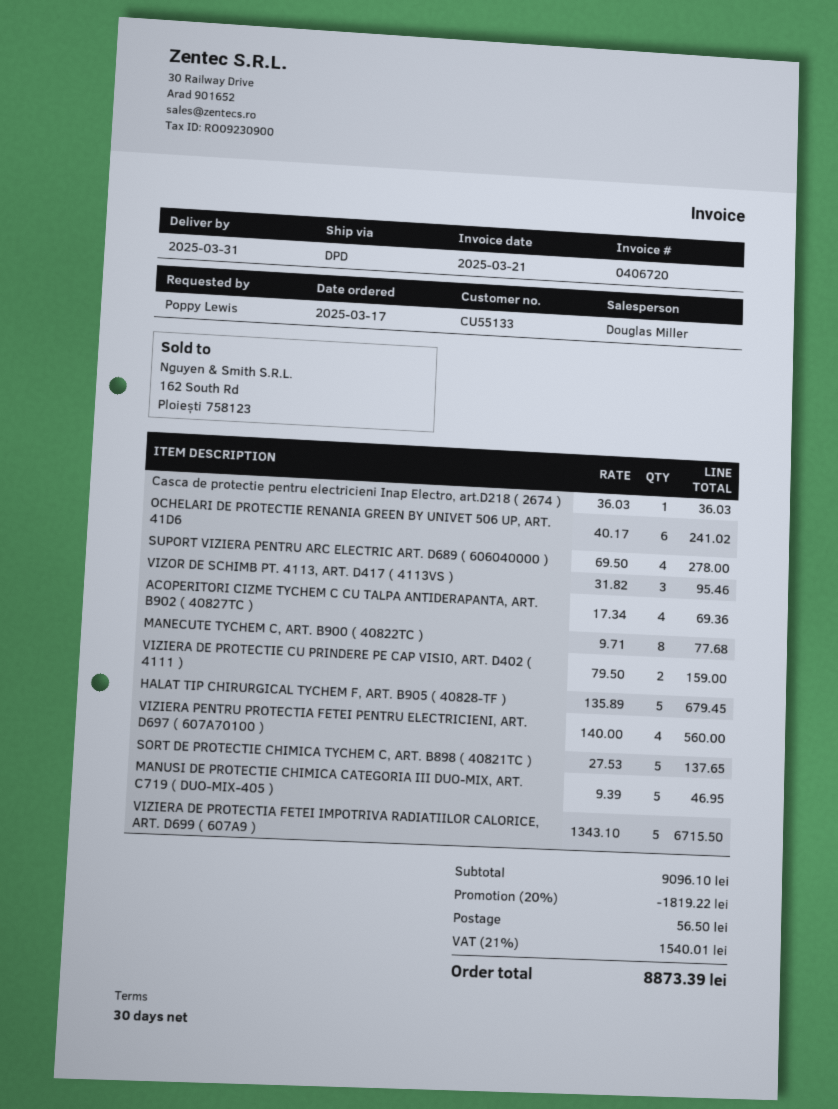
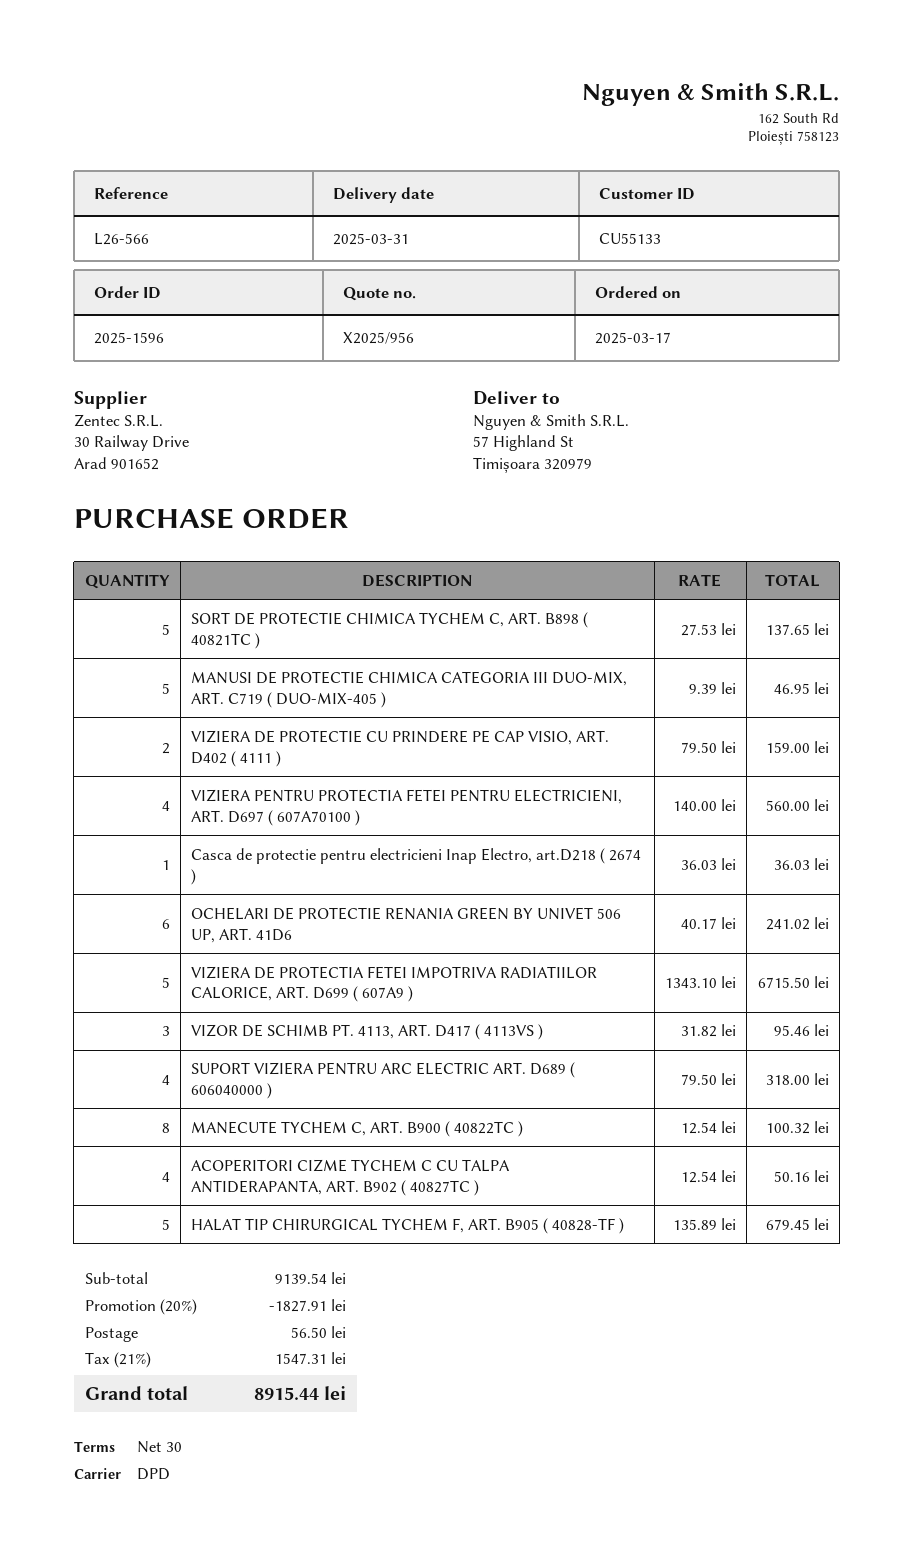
SUPORT VIZIERA PENTRU ARC ELECTRIC ART. D689 ( 606040000 ): 4 x 69.50 = 278.00 -> 4 x 79.50 = 318.00
ACOPERITORI CIZME TYCHEM C CU TALPA ANTIDERAPANTA, ART. B902 ( 40827TC ): 4 x 17.34 = 69.36 -> 4 x 12.54 = 50.16
MANECUTE TYCHEM C, ART. B900 ( 40822TC ): 8 x 9.71 = 77.68 -> 8 x 12.54 = 100.32
subtotal: 9096.10 -> 9139.54
discount: 20% = 1819.22 -> 20% = 1827.91
tax: 21% = 1540.01 -> 21% = 1547.31
total: 8873.39 -> 8915.44

